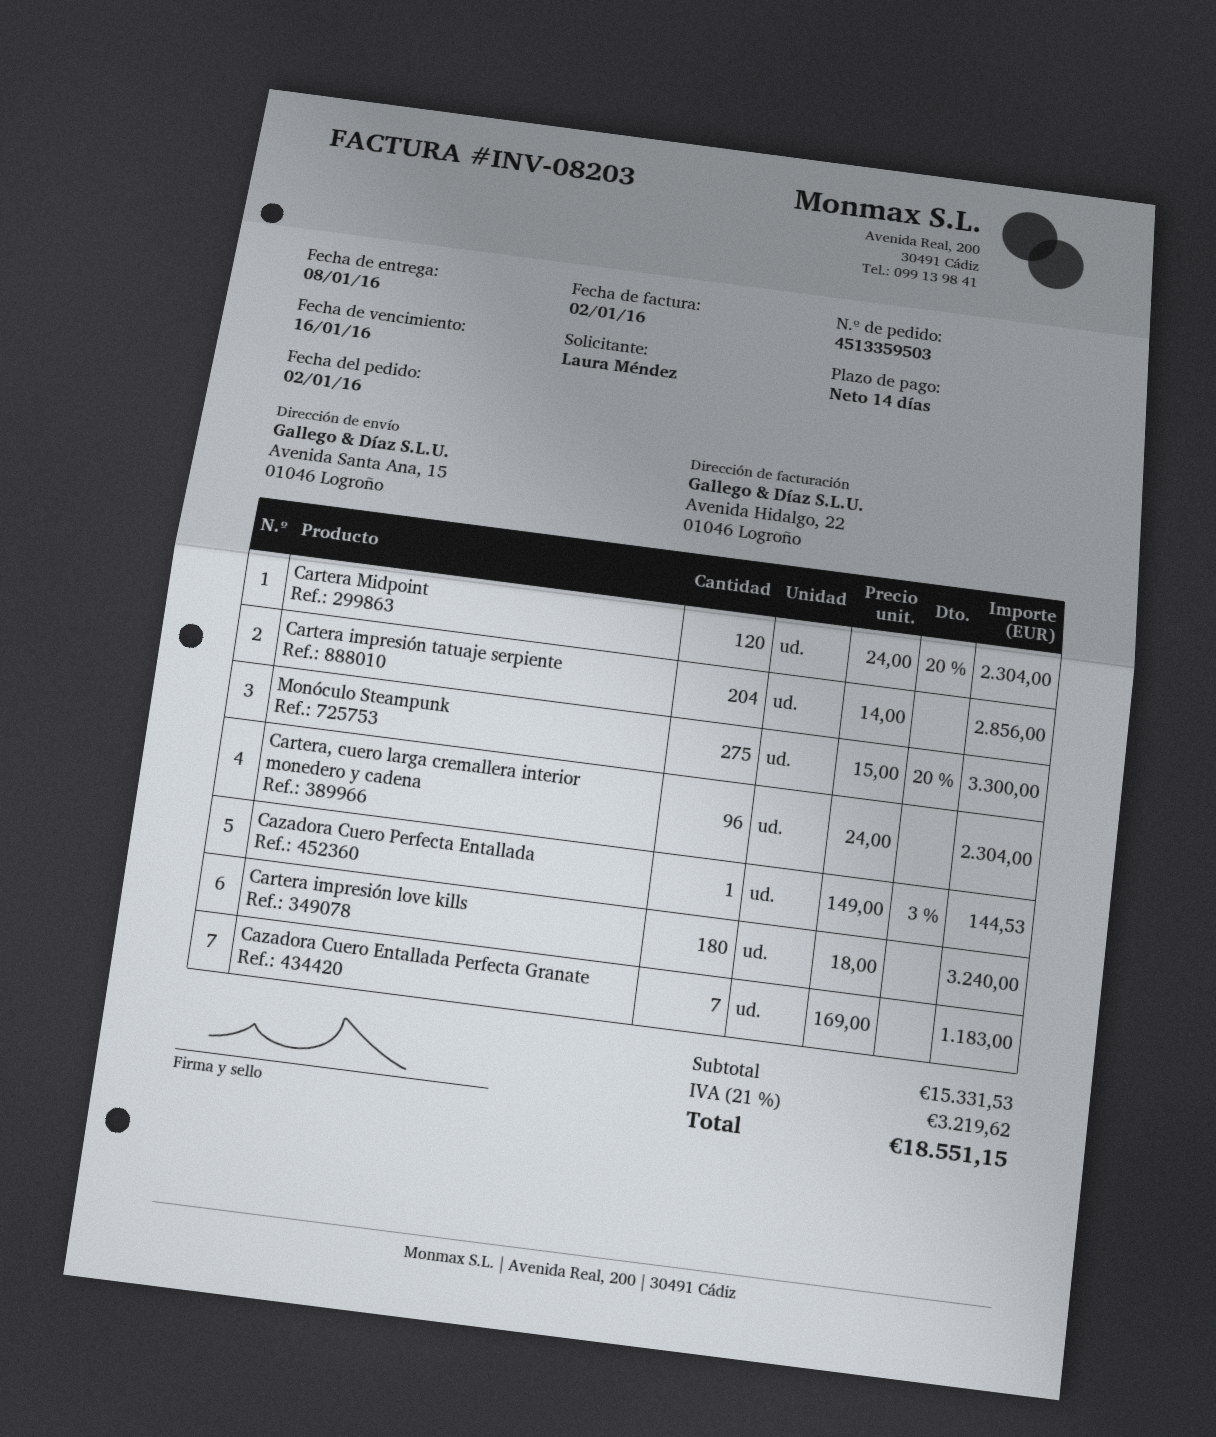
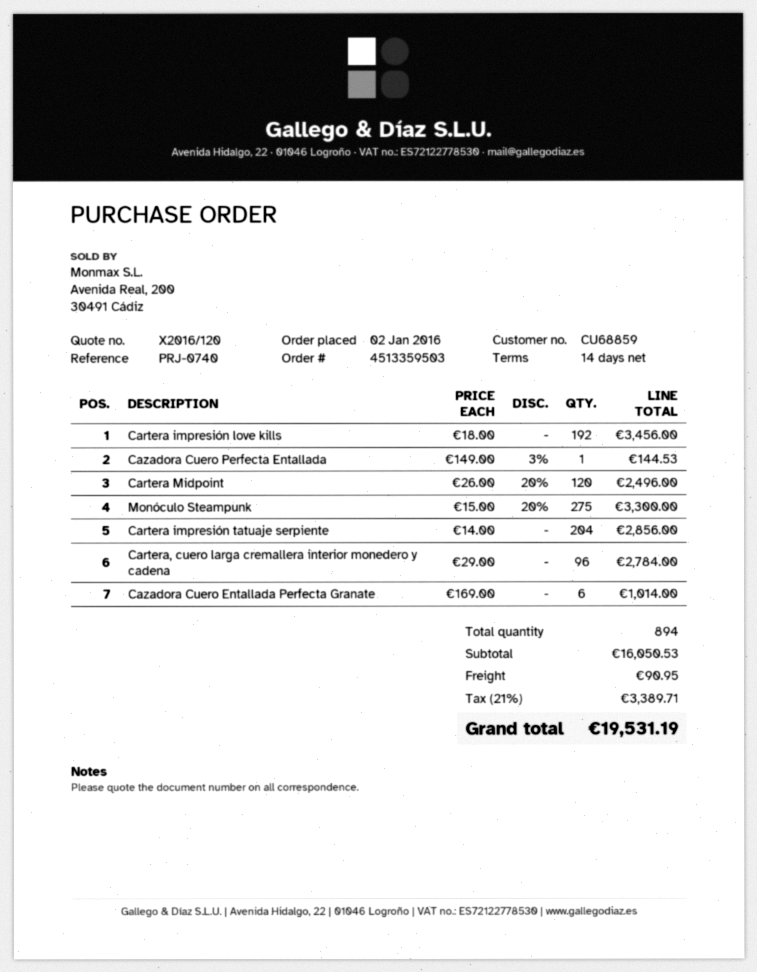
Cartera Midpoint: 120 x 24.00 - 20% = 2304.00 -> 120 x 26.00 - 20% = 2496.00
Cartera, cuero larga cremallera interior monedero y cadena: 96 x 24.00 = 2304.00 -> 96 x 29.00 = 2784.00
Cartera impresión love kills: 180 x 18.00 = 3240.00 -> 192 x 18.00 = 3456.00
Cazadora Cuero Entallada Perfecta Granate: 7 x 169.00 = 1183.00 -> 6 x 169.00 = 1014.00
subtotal: 15331.53 -> 16050.53
shipping: none -> 90.95
tax: 21% = 3219.62 -> 21% = 3389.71
total: 18551.15 -> 19531.19

